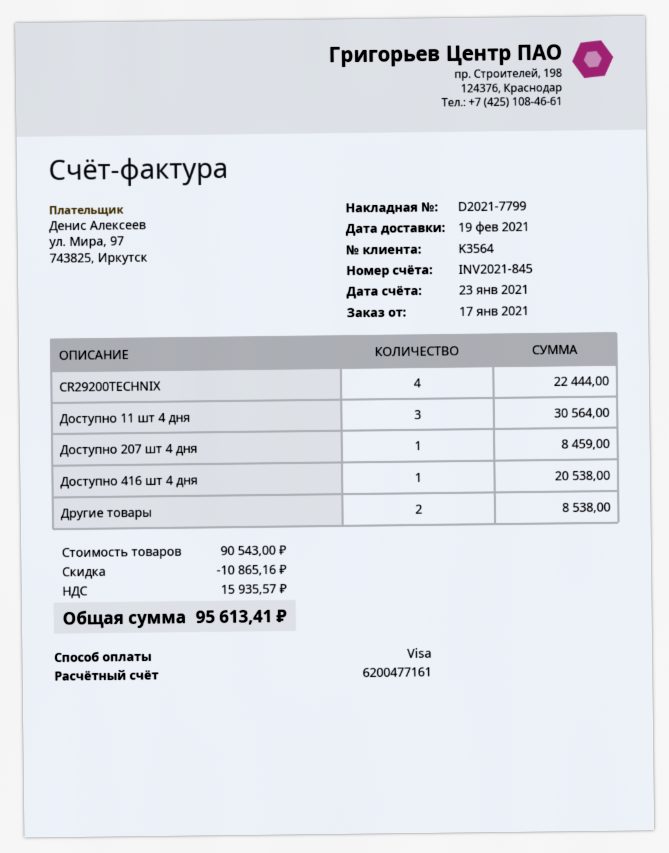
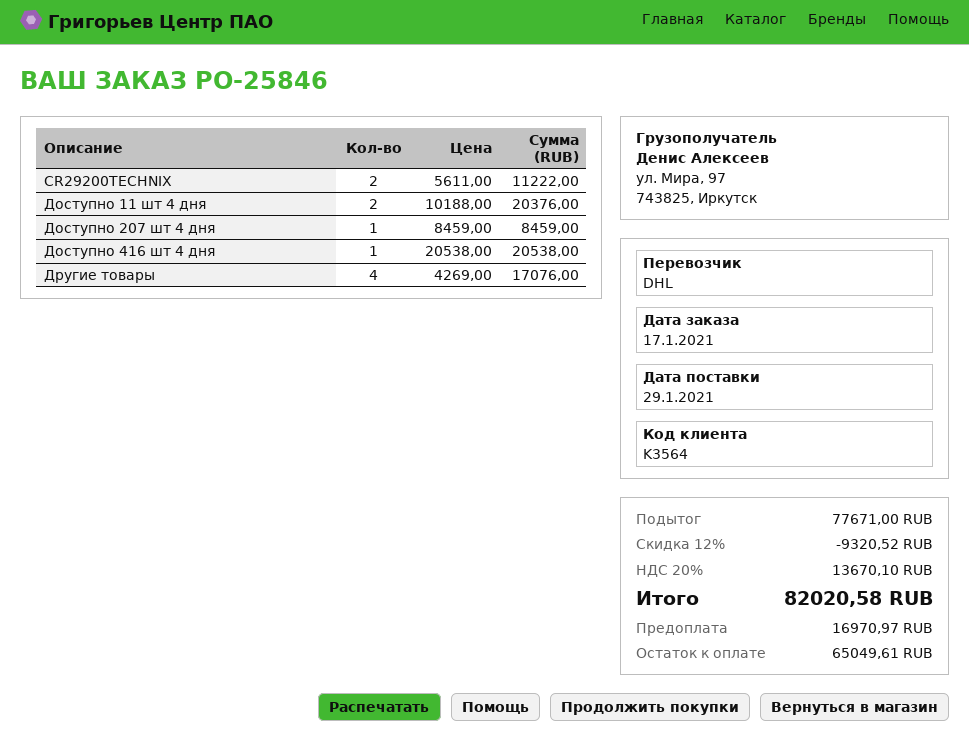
delivery date: 2021-02-19 -> 2021-01-29
CR29200TECHNIX: 4 for 22444.00 -> 2 for 11222.00
Доступно 11 шт 4 дня: 3 for 30564.00 -> 2 for 20376.00
Другие товары: 2 for 8538.00 -> 4 for 17076.00
subtotal: 90543.00 -> 77671.00
discount: 10865.16 -> 9320.52
tax: 15935.57 -> 13670.10
total: 95613.41 -> 82020.58

